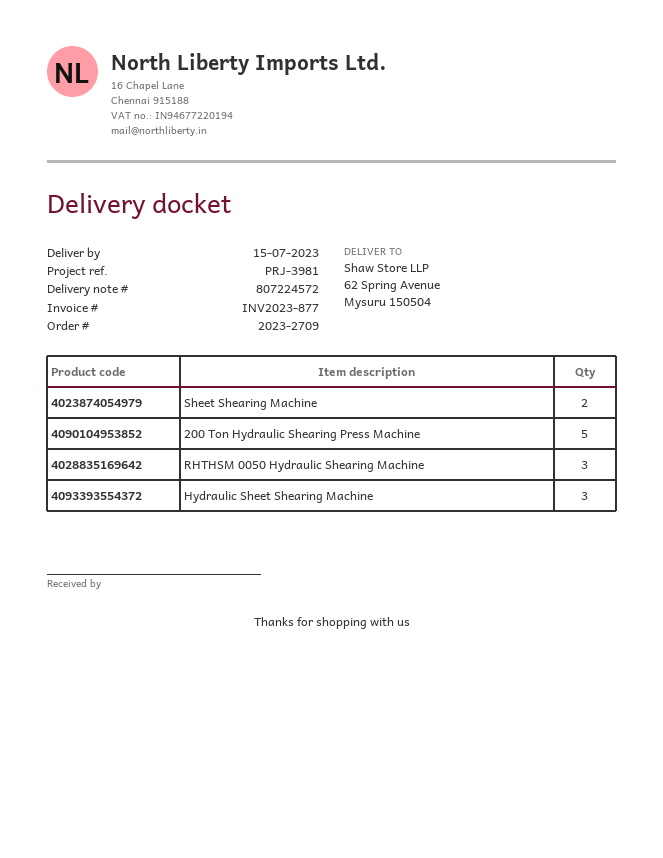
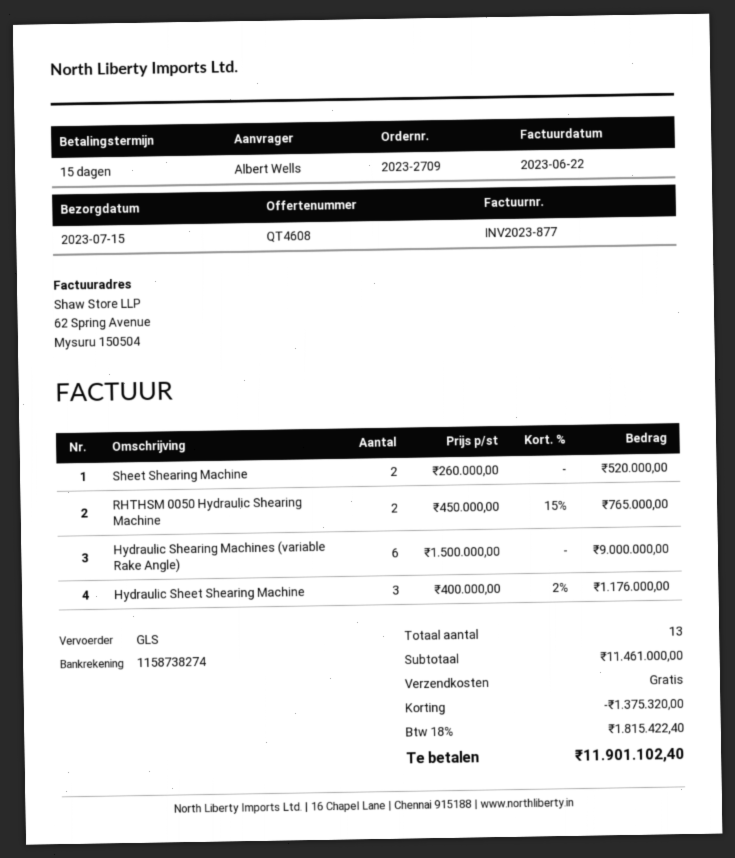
200 Ton Hydraulic Shearing Press Machine: 5 -> none
RHTHSM 0050 Hydraulic Shearing Machine: 3 -> 2
Hydraulic Shearing Machines (variable Rake Angle): none -> 6

